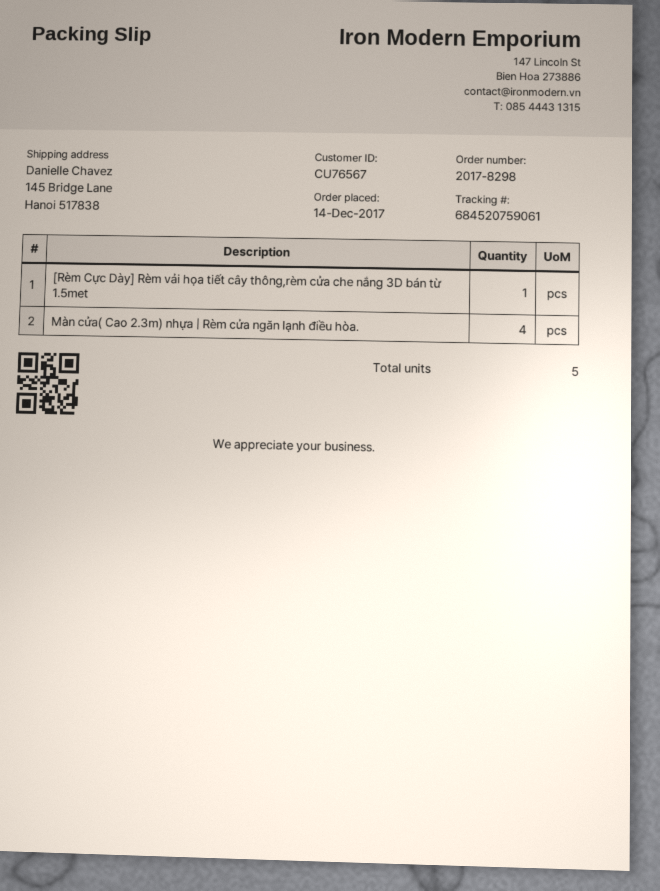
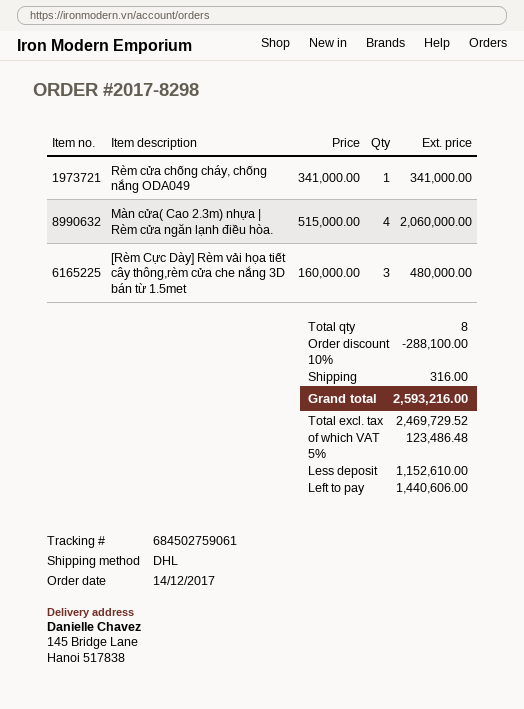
tracking number: 684520759061 -> 684502759061
[Rèm Cực Dày] Rèm vải họa tiết cây thông,rèm cửa che nắng 3D bán từ 1.5met: 1 -> 3
Rèm cửa chống cháy, chống nắng ODA049: none -> 1
total quantity: 5 -> 8

